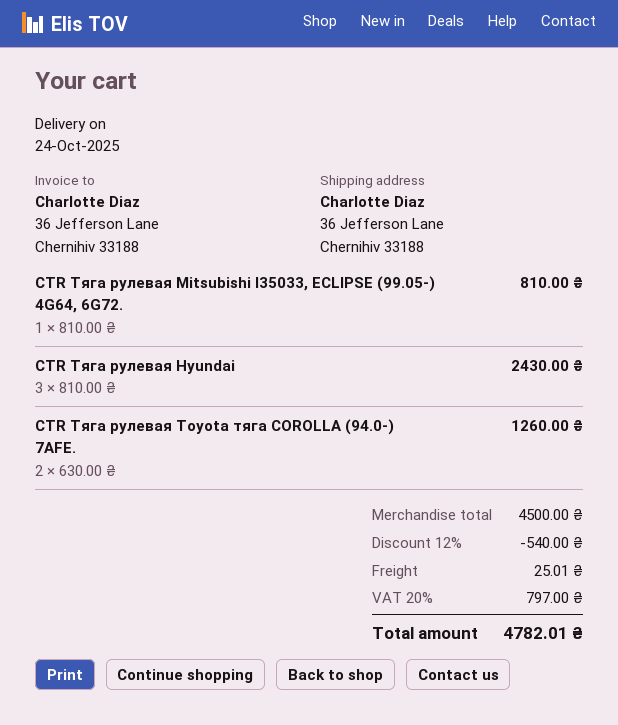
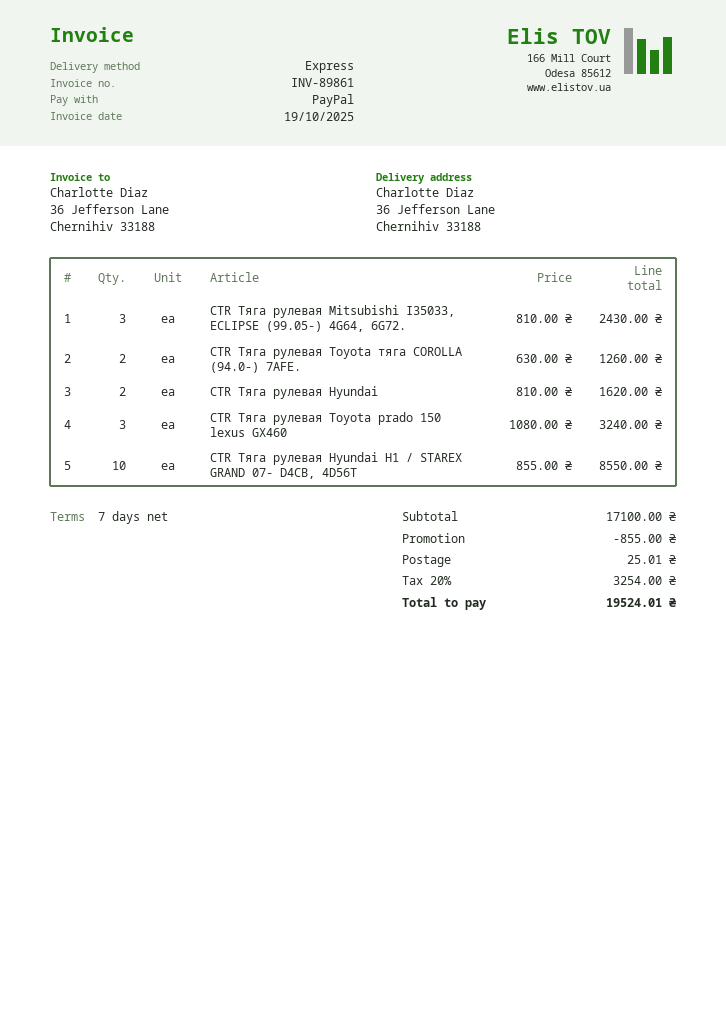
CTR Тяга рулевая Mitsubishi I35033, ECLIPSE (99.05-) 4G64, 6G72.: 1 x 810.00 = 810.00 -> 3 x 810.00 = 2430.00
CTR Тяга рулевая Hyundai: 3 x 810.00 = 2430.00 -> 2 x 810.00 = 1620.00
CTR Тяга рулевая Toyota prado 150 lexus GX460: none -> 3 x 1080.00 = 3240.00
CTR Тяга рулевая Hyundai H1 / STAREX GRAND 07- D4CB, 4D56T: none -> 10 x 855.00 = 8550.00
subtotal: 4500.00 -> 17100.00
discount: 540.00 -> 855.00
tax: 20% = 797.00 -> 20% = 3254.00
total: 4782.01 -> 19524.01

